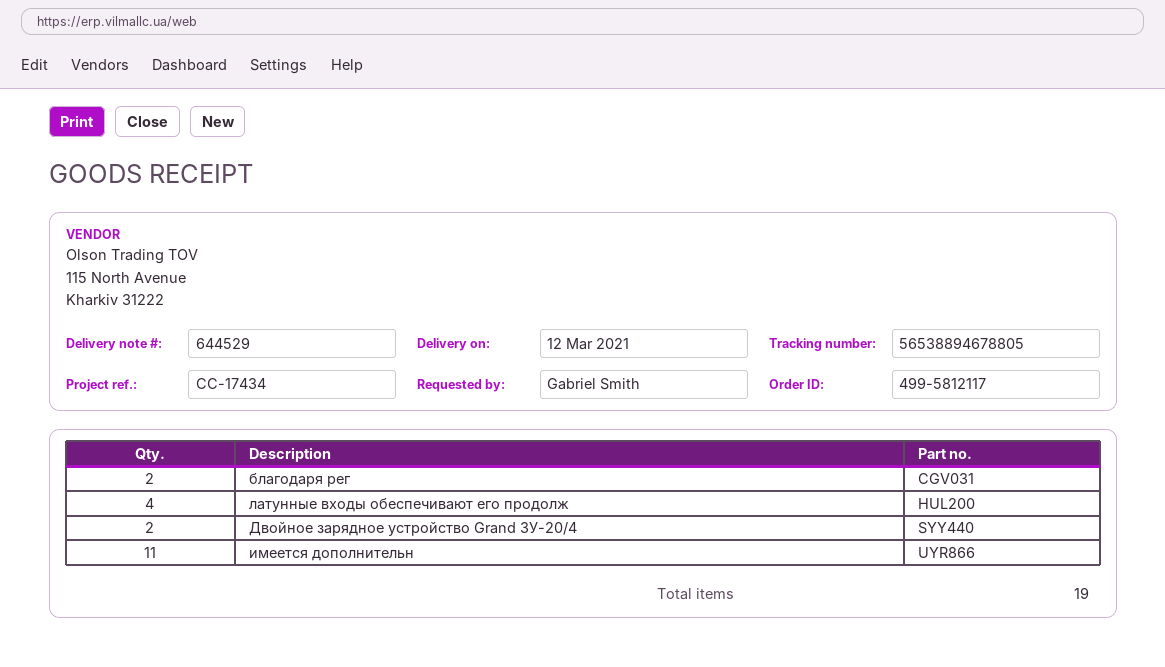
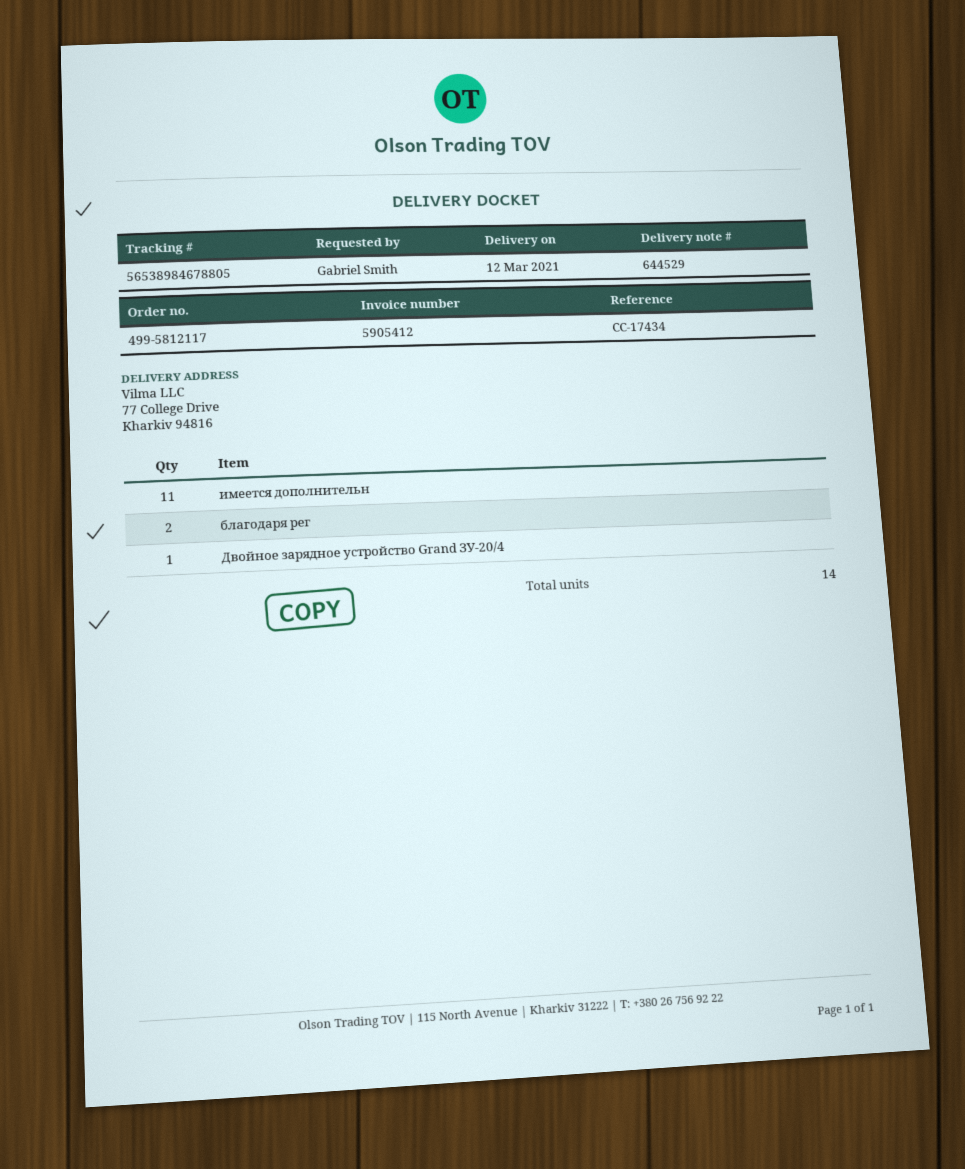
tracking number: 56538894678805 -> 56538984678805
латунные входы обеспечивают его продолж: 4 -> none
Двойное зарядное устройство Grand ЗУ-20/4: 2 -> 1
total quantity: 19 -> 14

